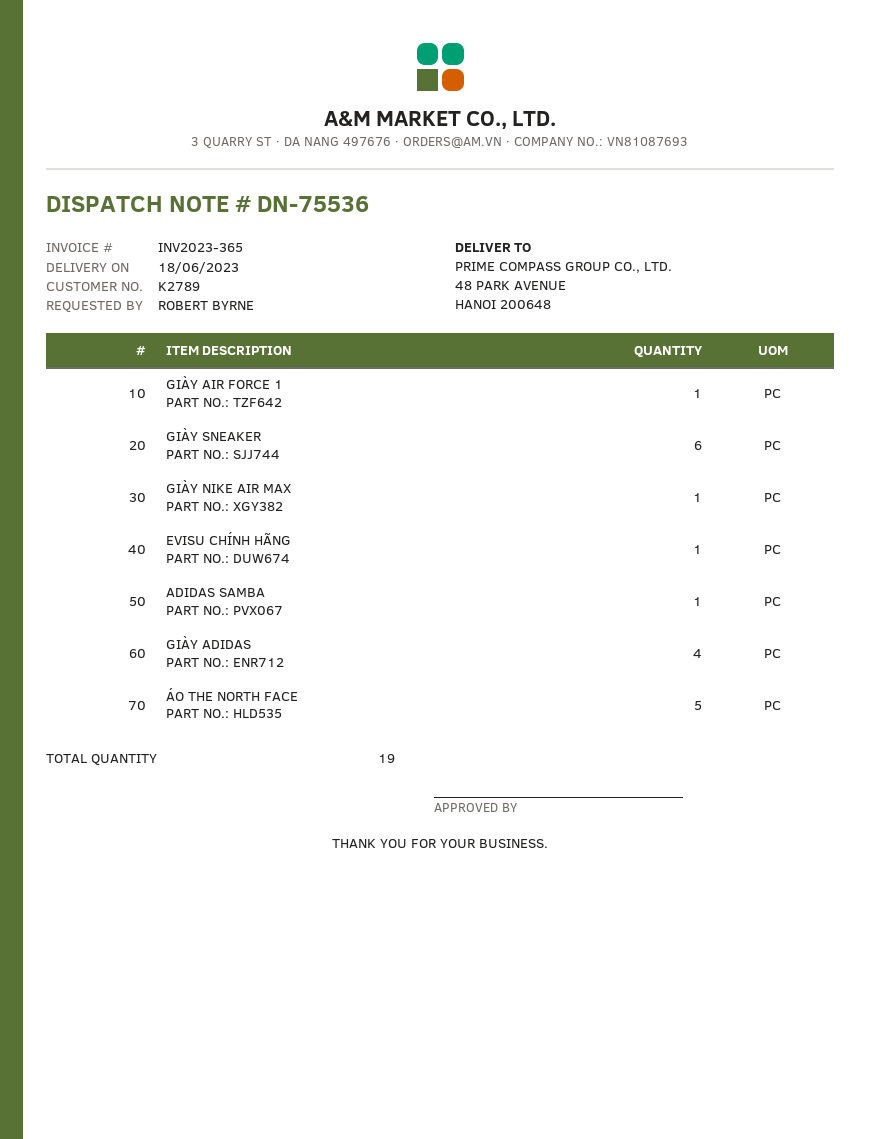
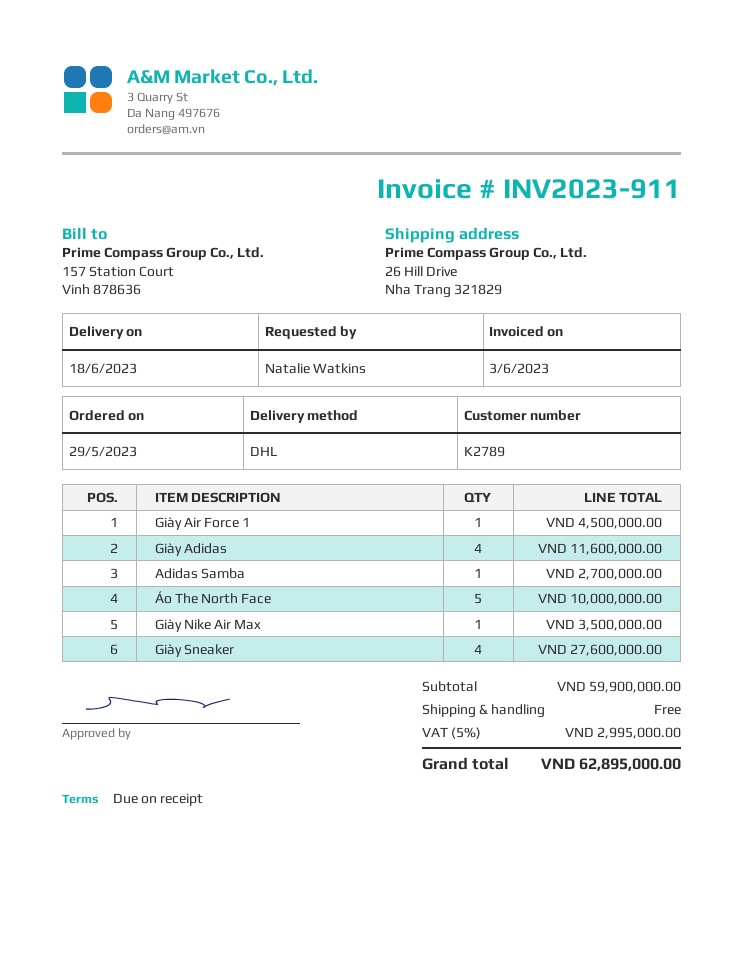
invoice number: INV2023-365 -> INV2023-911
ordered by: ROBERT BYRNE -> Natalie Watkins
ship to: 48 PARK AVENUE, HANOI 200648 -> 26 Hill Drive, Nha Trang 321829
GIÀY SNEAKER: 6 -> 4
EVISU CHÍNH HÃNG: 1 -> none

